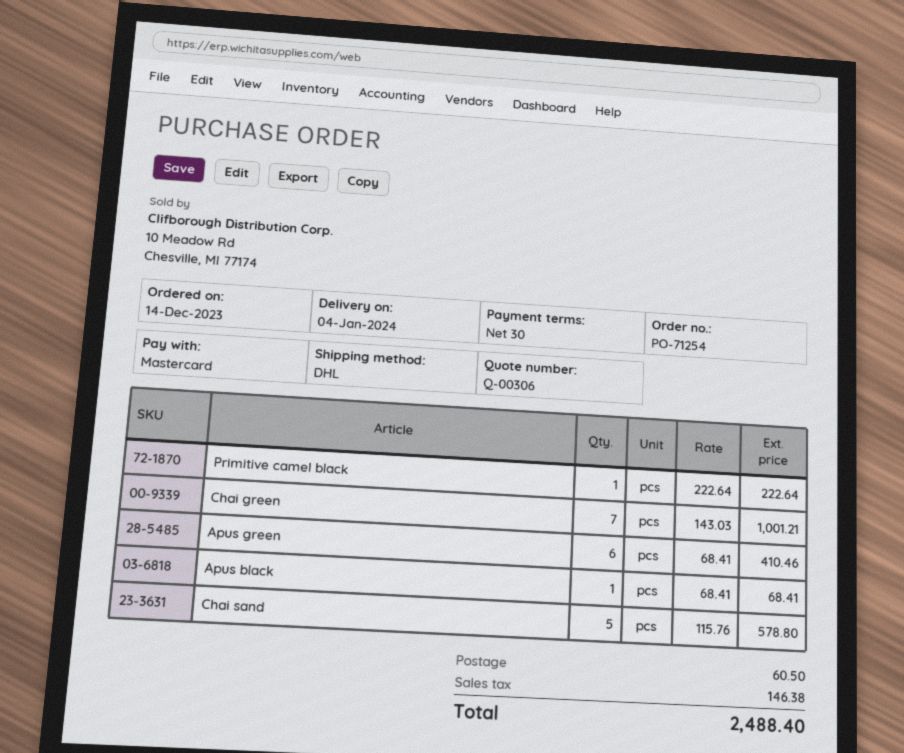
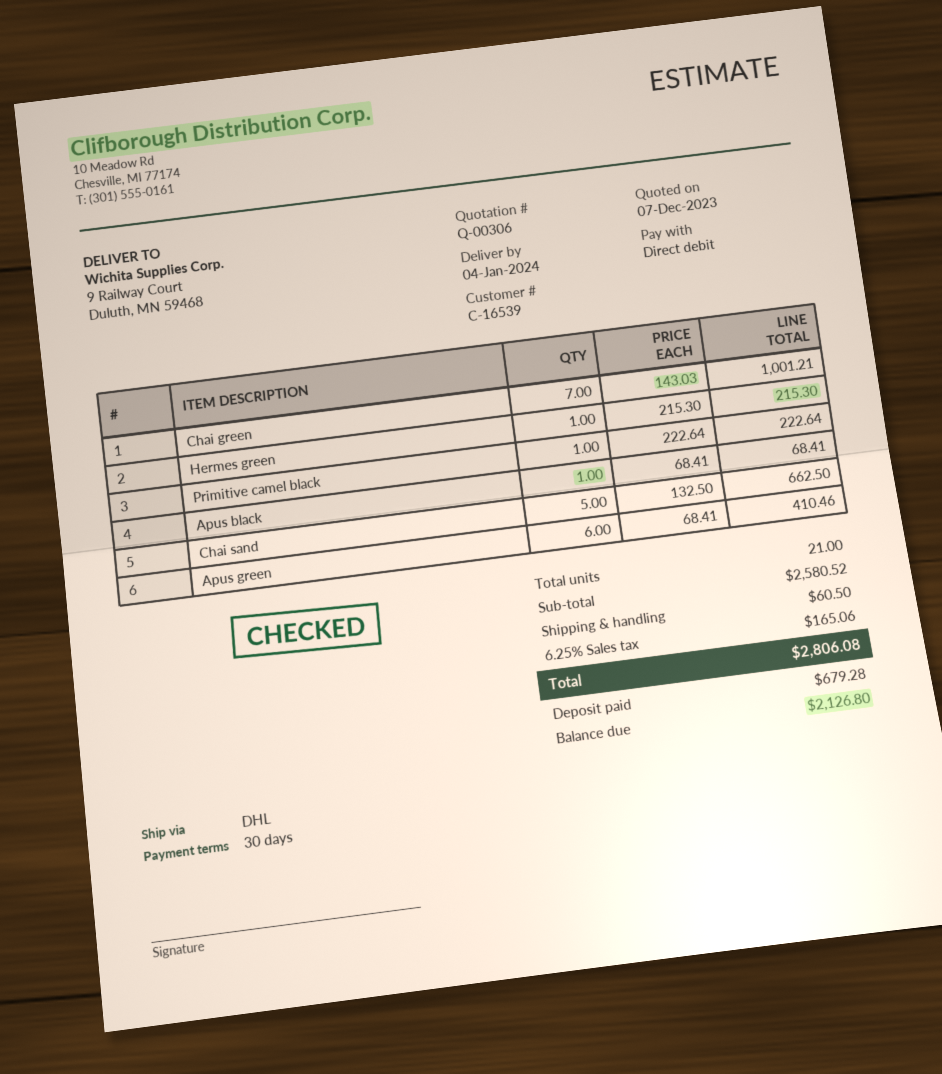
payment method: Mastercard -> direct debit
Chai sand: 5 x 115.76 = 578.80 -> 5 x 132.50 = 662.50
Hermes green: none -> 1 x 215.30 = 215.30
tax: 146.38 -> 165.06
total: 2488.40 -> 2806.08

